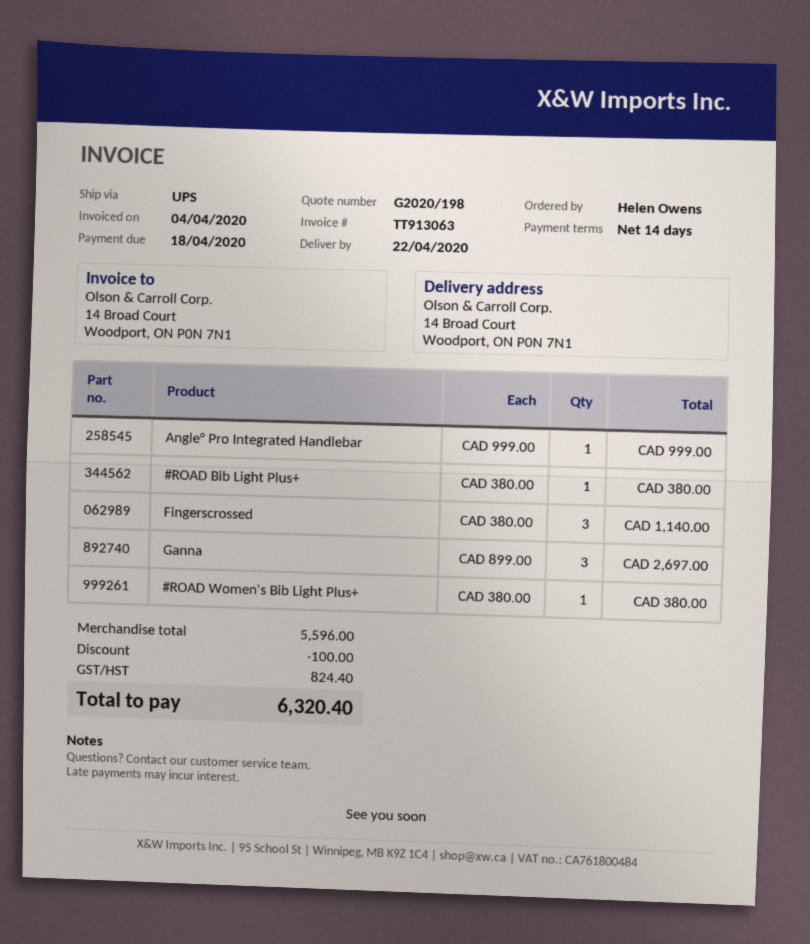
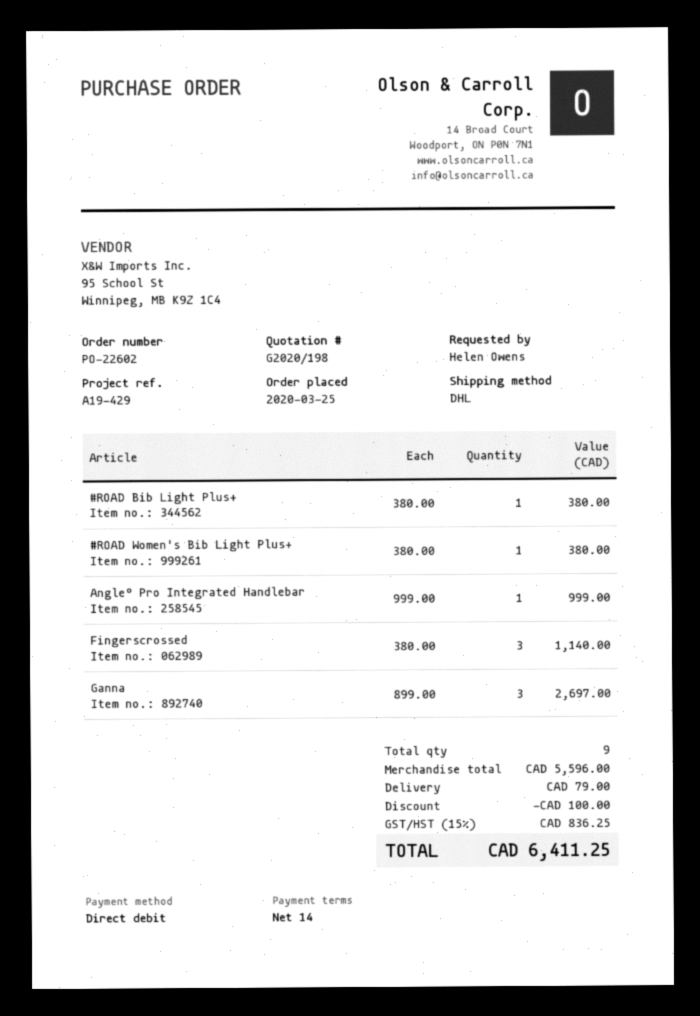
shipping method: UPS -> DHL
shipping: none -> 79.00
tax: 824.40 -> 836.25
total: 6320.40 -> 6411.25

